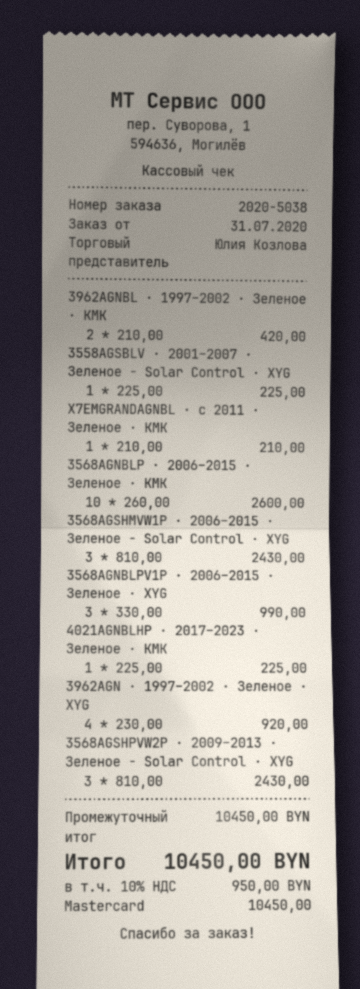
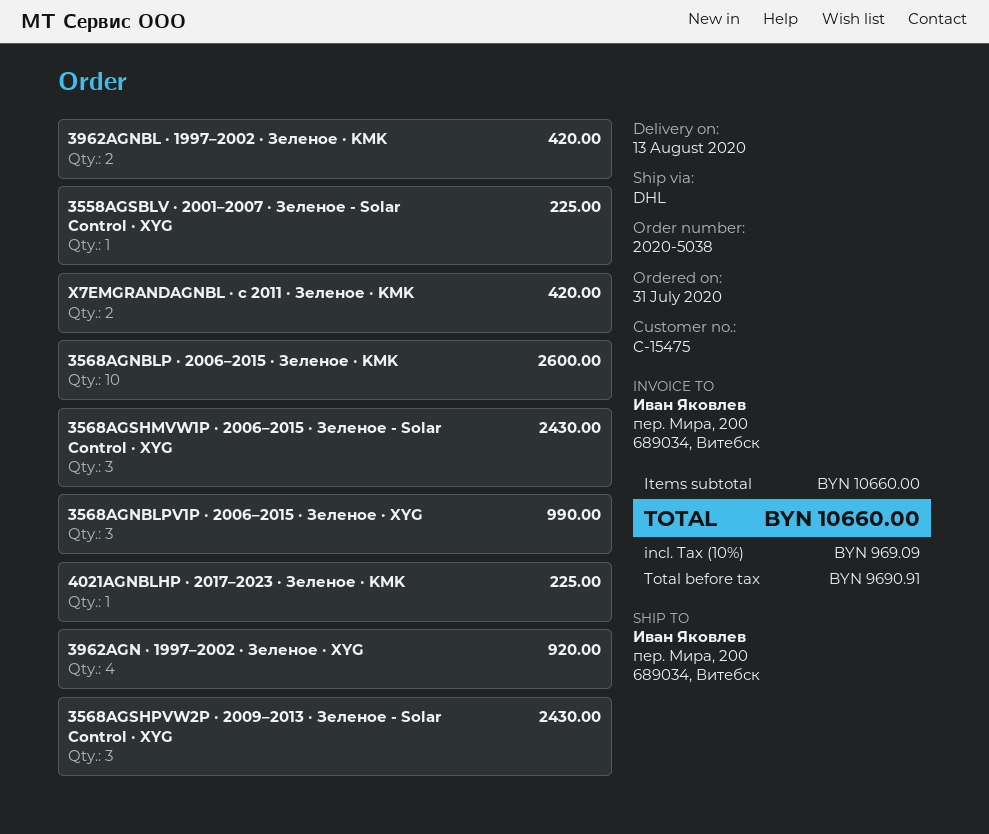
X7EMGRANDAGNBL · с 2011 · Зеленое · KMK: 1 for 210.00 -> 2 for 420.00
subtotal: 10450.00 -> 10660.00
tax: 10% = 950.00 -> 10% = 969.09
total: 10450.00 -> 10660.00

